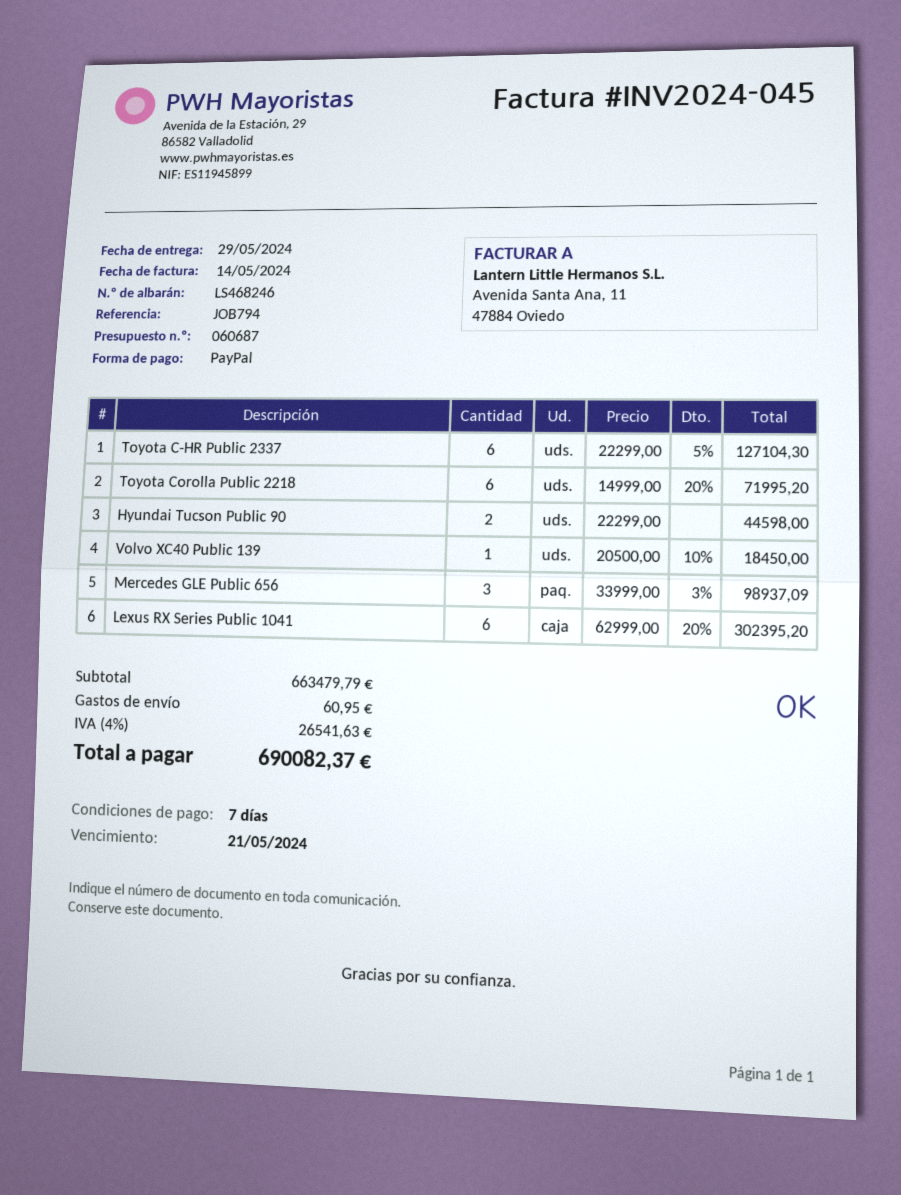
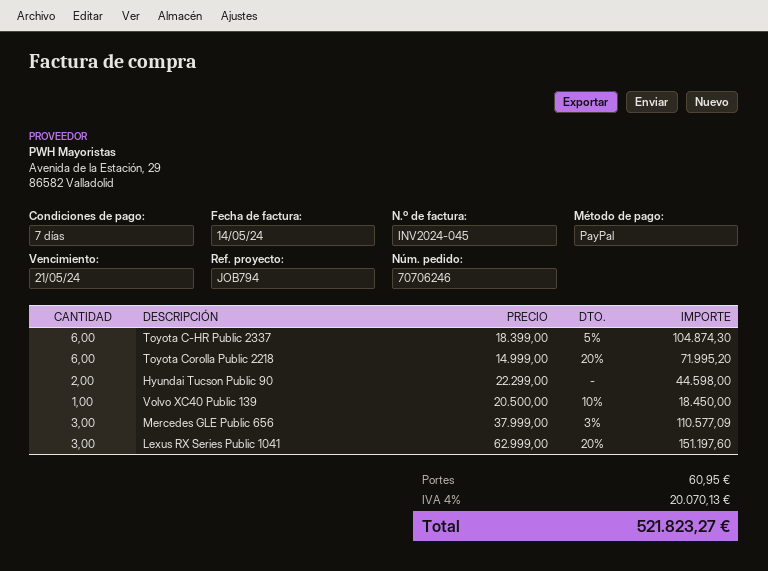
Toyota C-HR Public 2337: 6 x 22299.00 - 5% = 127104.30 -> 6 x 18399.00 - 5% = 104874.30
Mercedes GLE Public 656: 3 x 33999.00 - 3% = 98937.09 -> 3 x 37999.00 - 3% = 110577.09
Lexus RX Series Public 1041: 6 x 62999.00 - 20% = 302395.20 -> 3 x 62999.00 - 20% = 151197.60
tax: 4% = 26541.63 -> 4% = 20070.13
total: 690082.37 -> 521823.27

